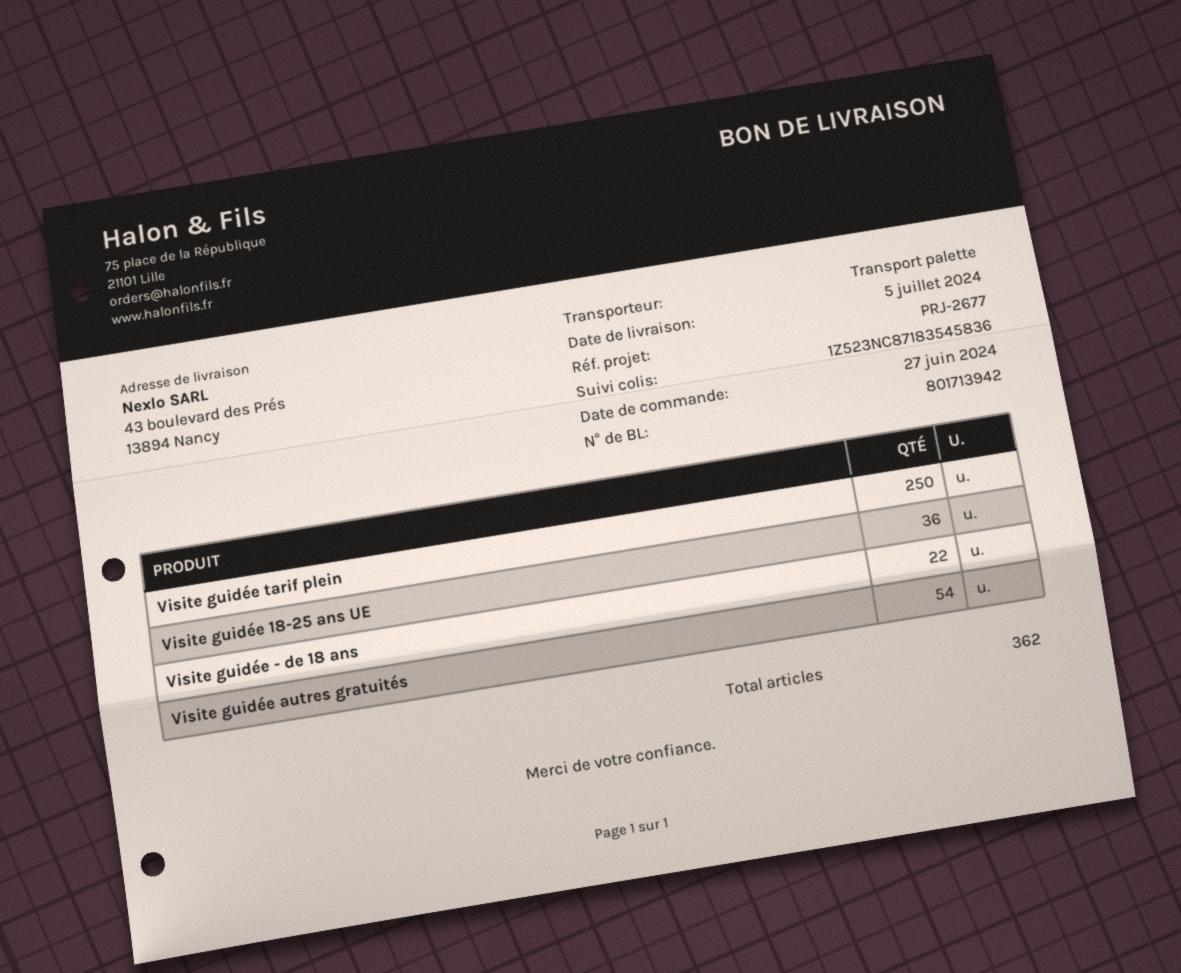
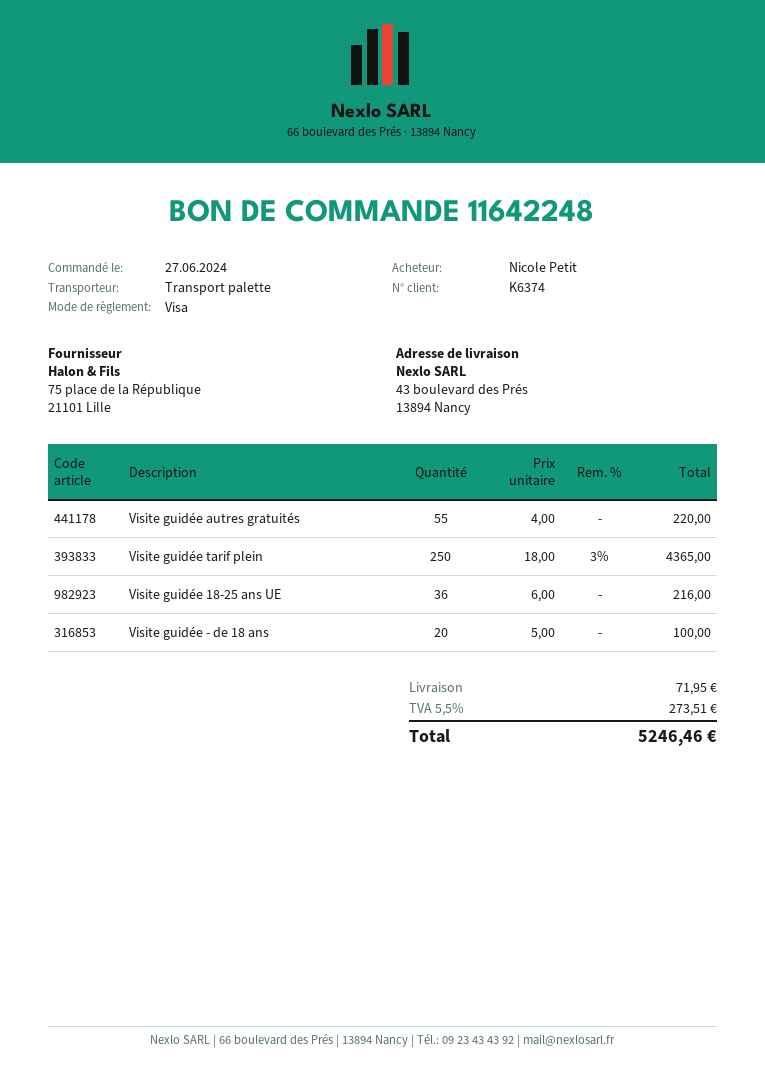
Visite guidée - de 18 ans: 22 -> 20
Visite guidée autres gratuités: 54 -> 55

